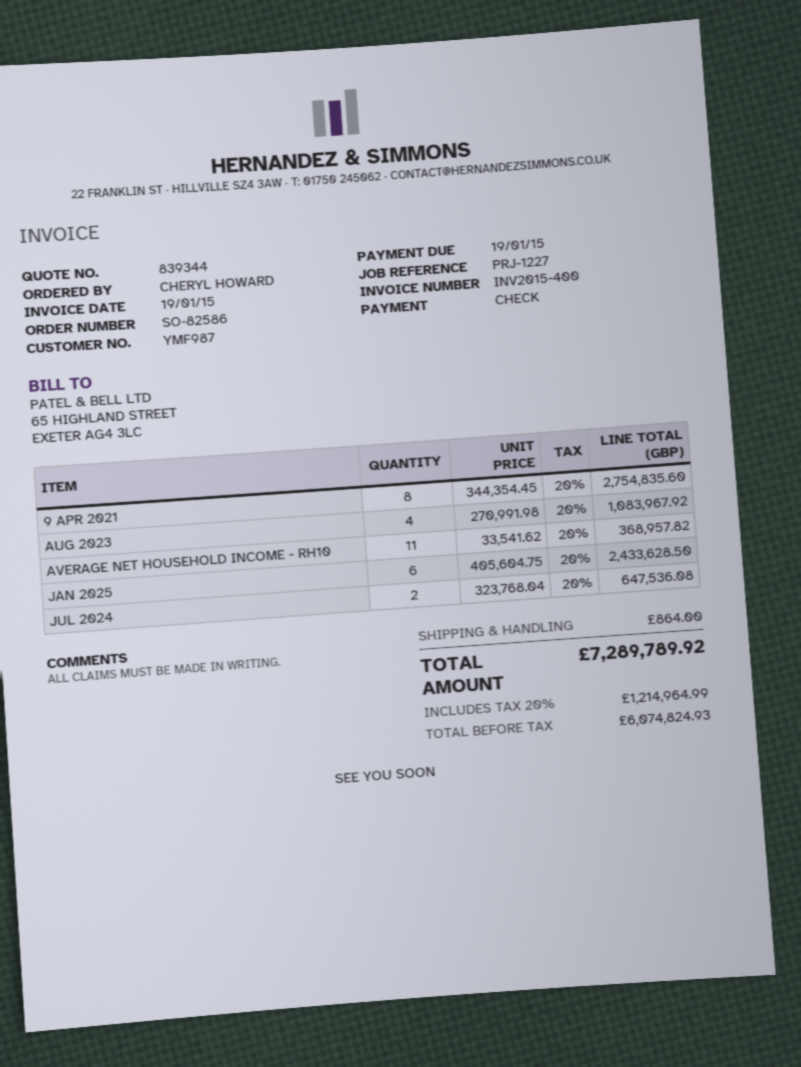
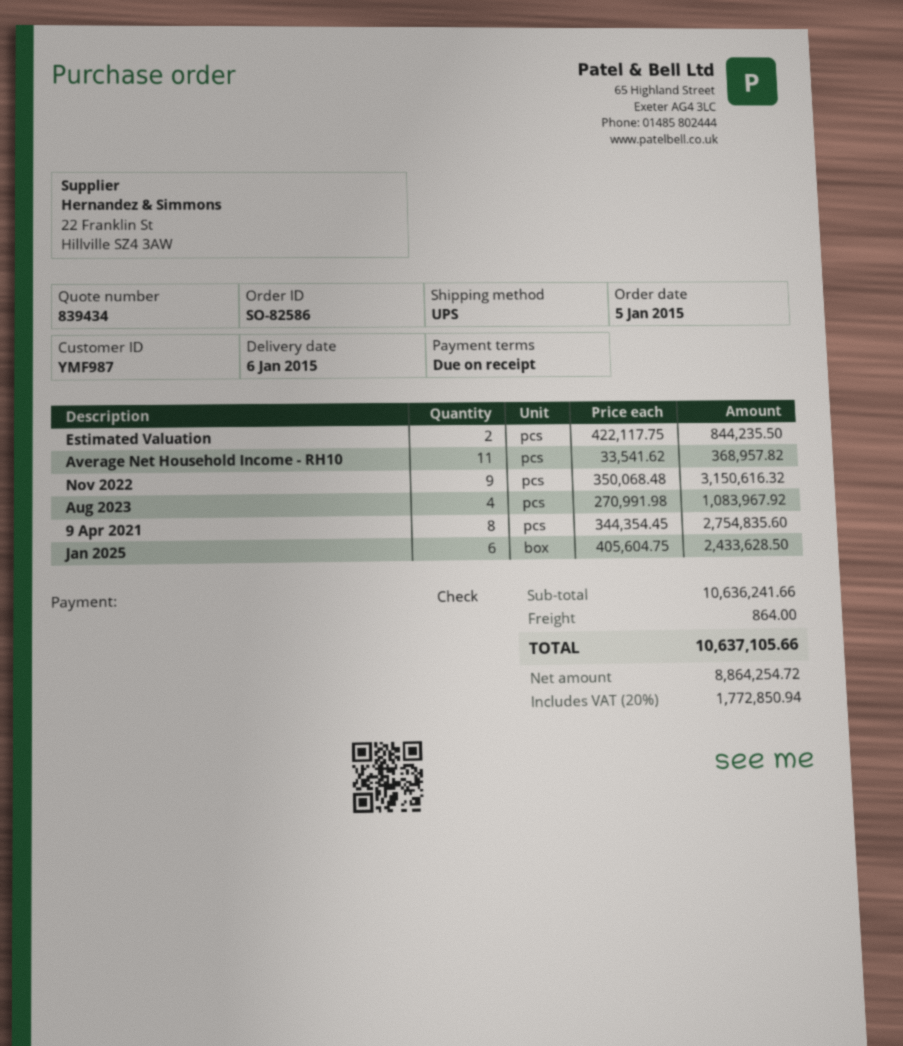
quote number: 839344 -> 839434
JUL 2024: 2 x 323768.04 = 647536.08 -> none
Estimated Valuation: none -> 2 x 422117.75 = 844235.50
Nov 2022: none -> 9 x 350068.48 = 3150616.32
net: 6074824.93 -> 8864254.72
tax: 20% = 1214964.99 -> 20% = 1772850.94
total: 7289789.92 -> 10637105.66

